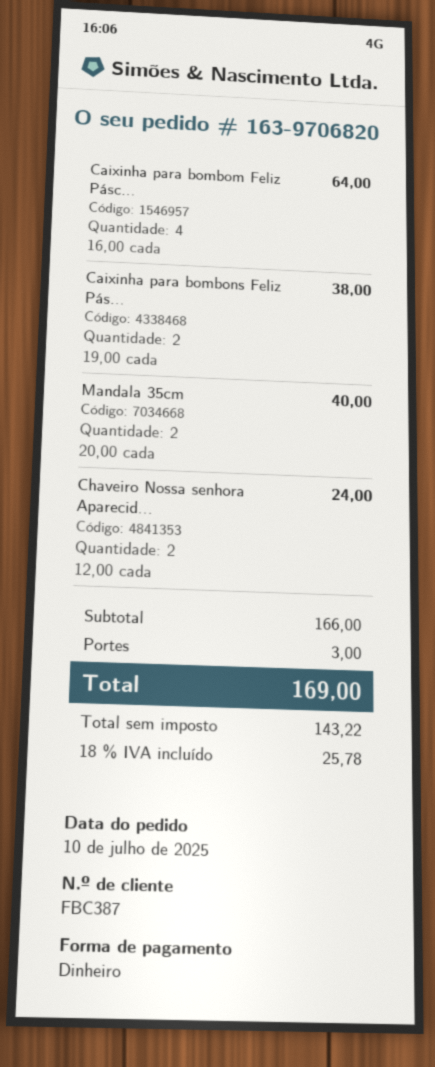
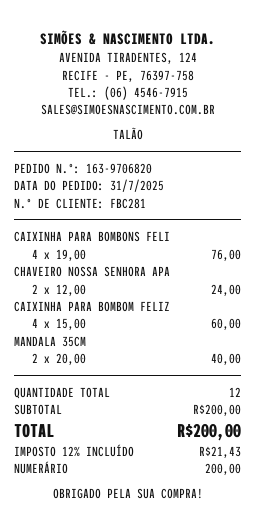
order date: 2025-07-10 -> 2025-07-31
customer number: FBC387 -> FBC281
Caixinha para bombom Feliz Pásc...: 4 x 16.00 = 64.00 -> 4 x 15.00 = 60.00
Caixinha para bombons Feliz Pás...: 2 x 19.00 = 38.00 -> 4 x 19.00 = 76.00
subtotal: 166.00 -> 200.00
shipping: 3.00 -> none
tax: 18% = 25.78 -> 12% = 21.43
total: 169.00 -> 200.00

